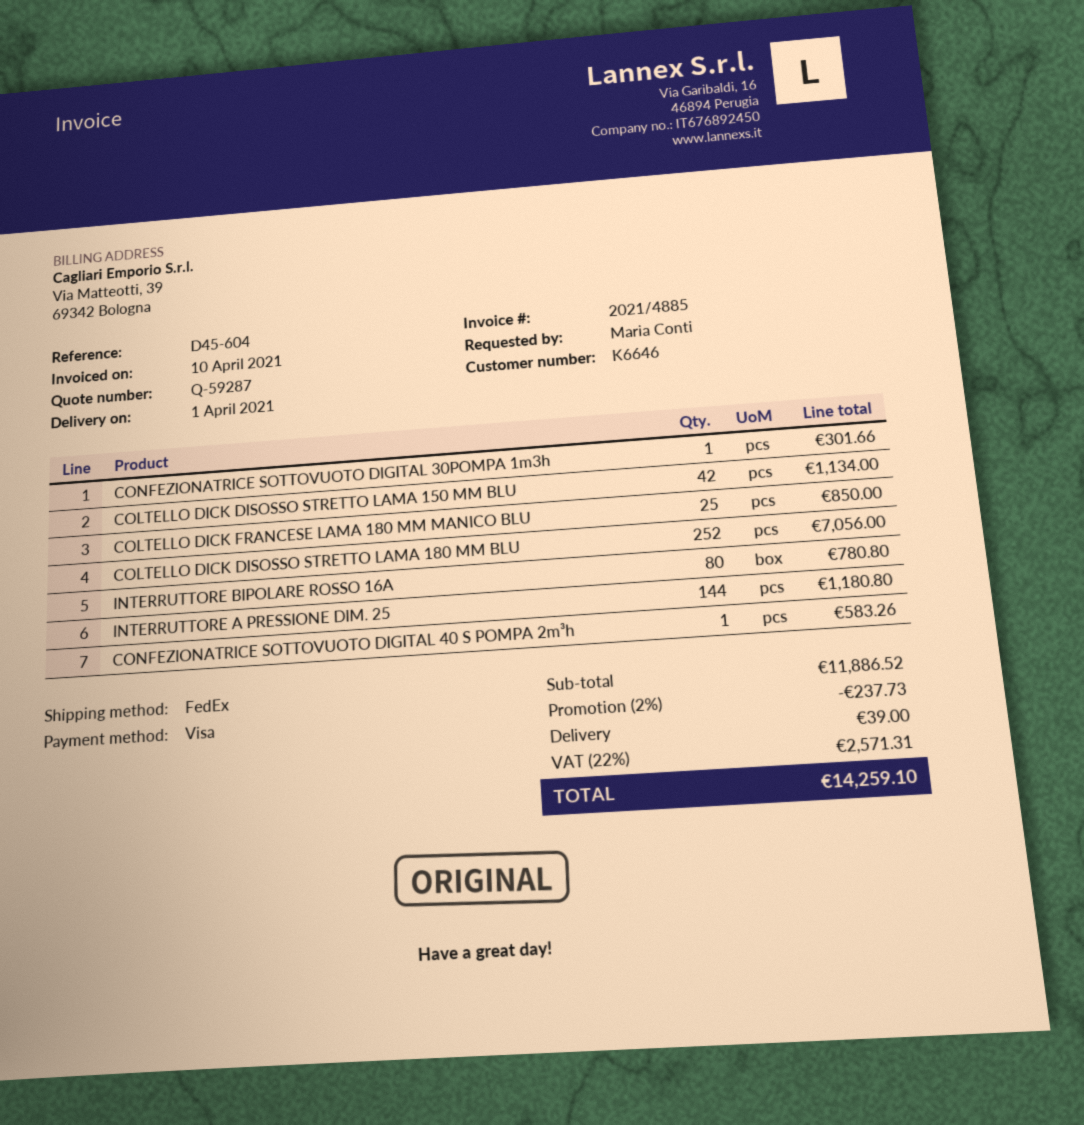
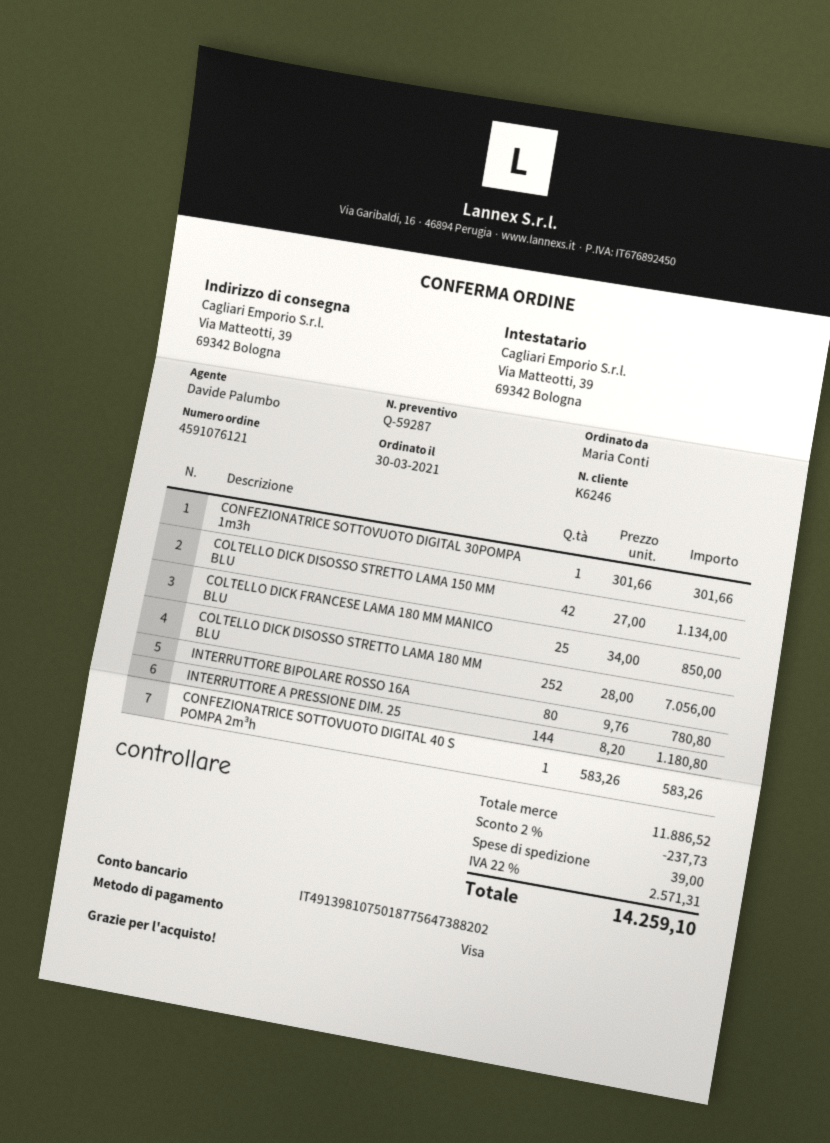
customer number: K6646 -> K6246

